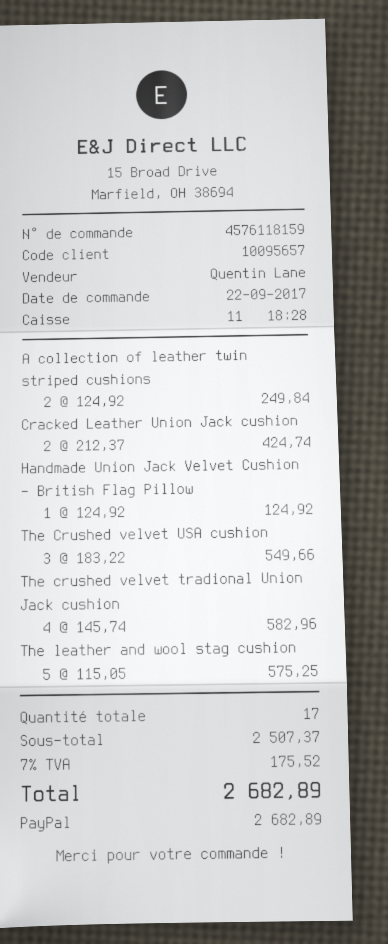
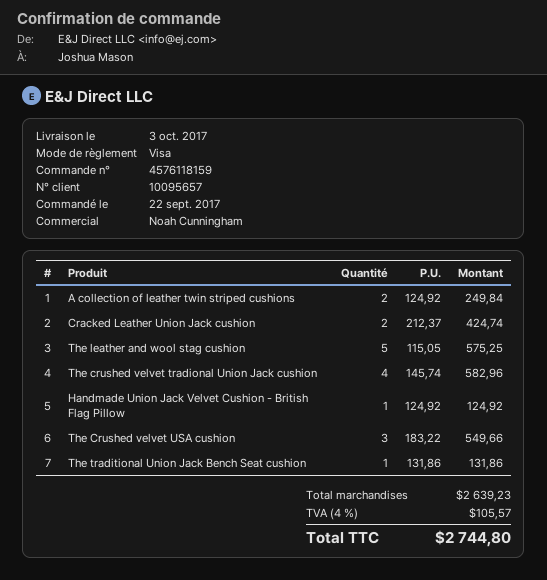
sales rep: Quentin Lane -> Noah Cunningham
payment method: PayPal -> Visa
The traditional Union Jack Bench Seat cushion: none -> 1 x 131.86 = 131.86
subtotal: 2507.37 -> 2639.23
tax: 7% = 175.52 -> 4% = 105.57
total: 2682.89 -> 2744.80

